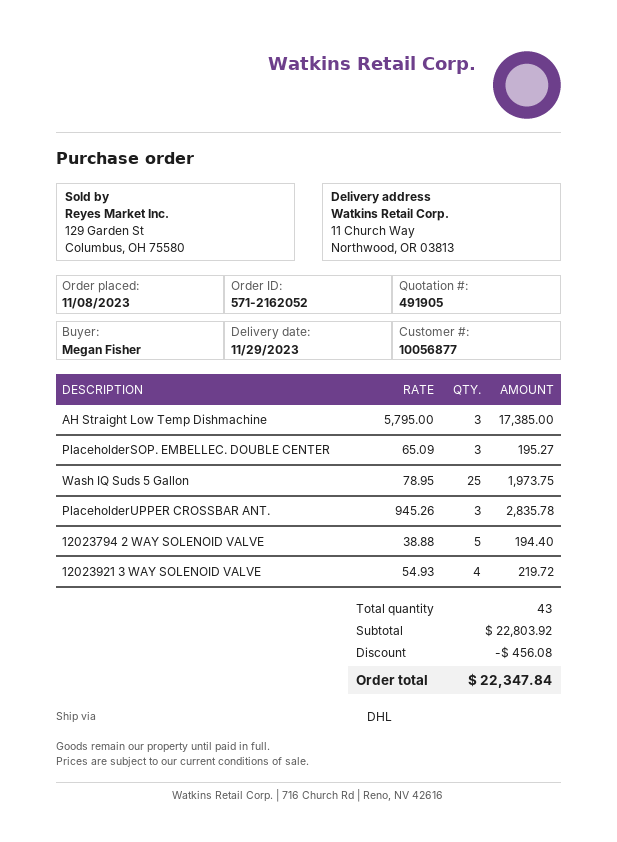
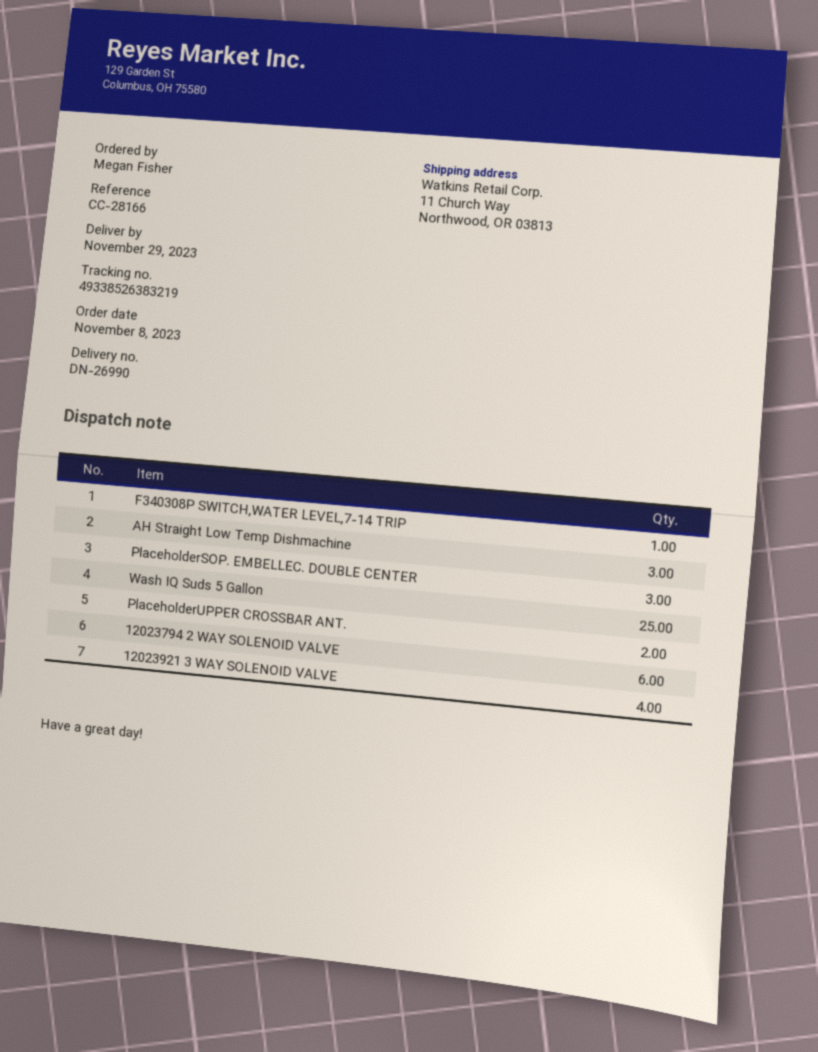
PlaceholderUPPER CROSSBAR ANT.: 3 -> 2
12023794 2 WAY SOLENOID VALVE: 5 -> 6
F340308P SWITCH,WATER LEVEL,7-14 TRIP: none -> 1

